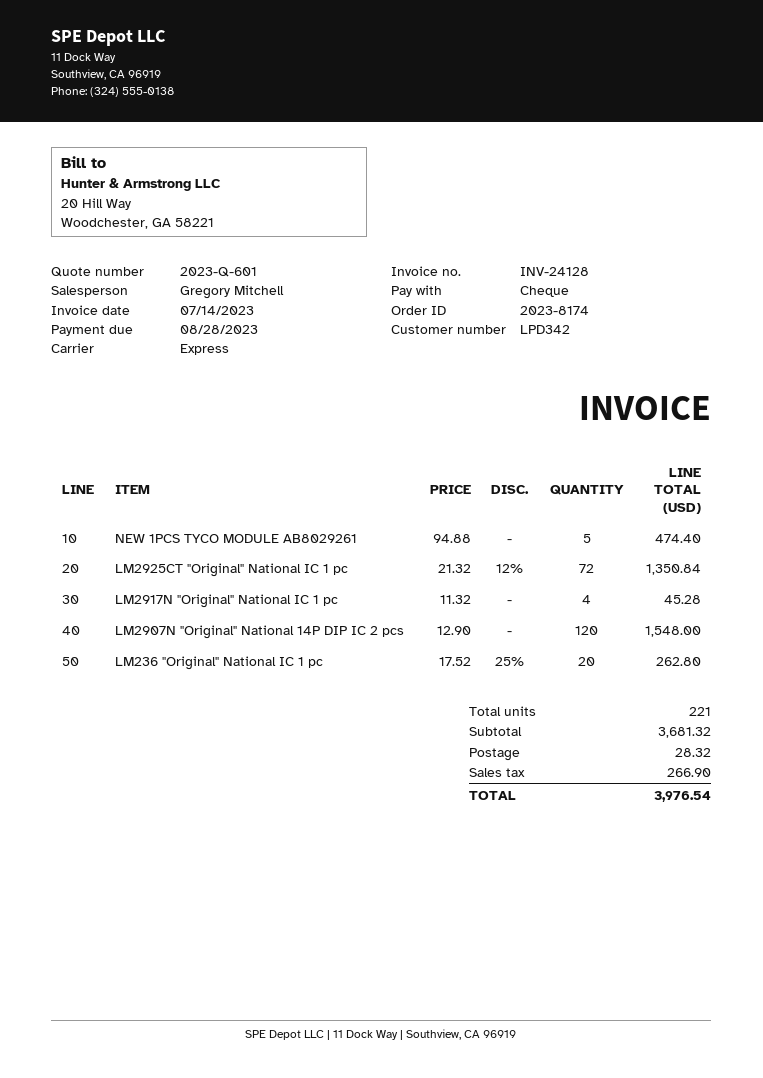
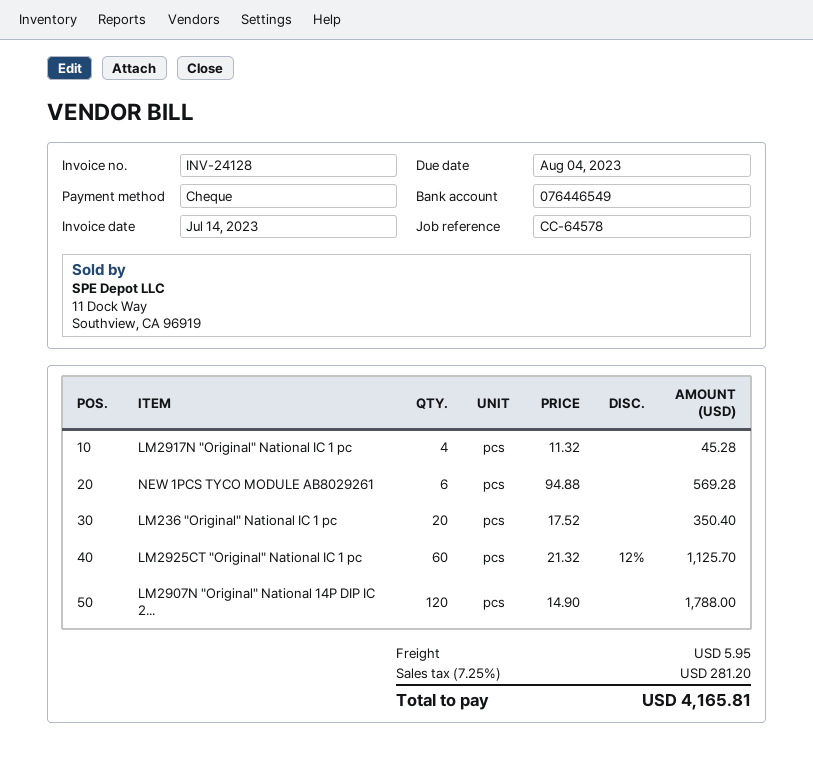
due date: 2023-08-28 -> 2023-08-04
NEW 1PCS TYCO MODULE AB8029261: 5 x 94.88 = 474.40 -> 6 x 94.88 = 569.28
LM2925CT "Original" National IC 1 pc: 72 x 21.32 - 12% = 1350.84 -> 60 x 21.32 - 12% = 1125.70
LM2907N "Original" National 14P DIP IC 2 pcs: 120 x 12.90 = 1548.00 -> 120 x 14.90 = 1788.00
LM236 "Original" National IC 1 pc: 20 x 17.52 - 25% = 262.80 -> 20 x 17.52 = 350.40
shipping: 28.32 -> 5.95
tax: 266.90 -> 281.20
total: 3976.54 -> 4165.81

